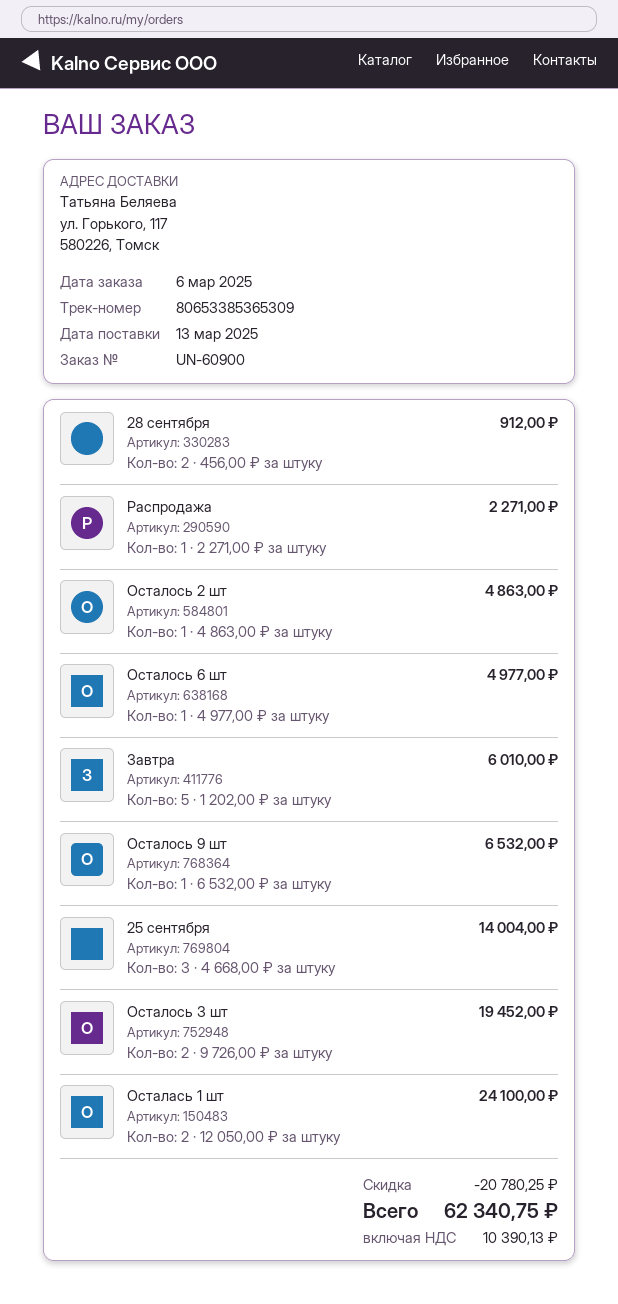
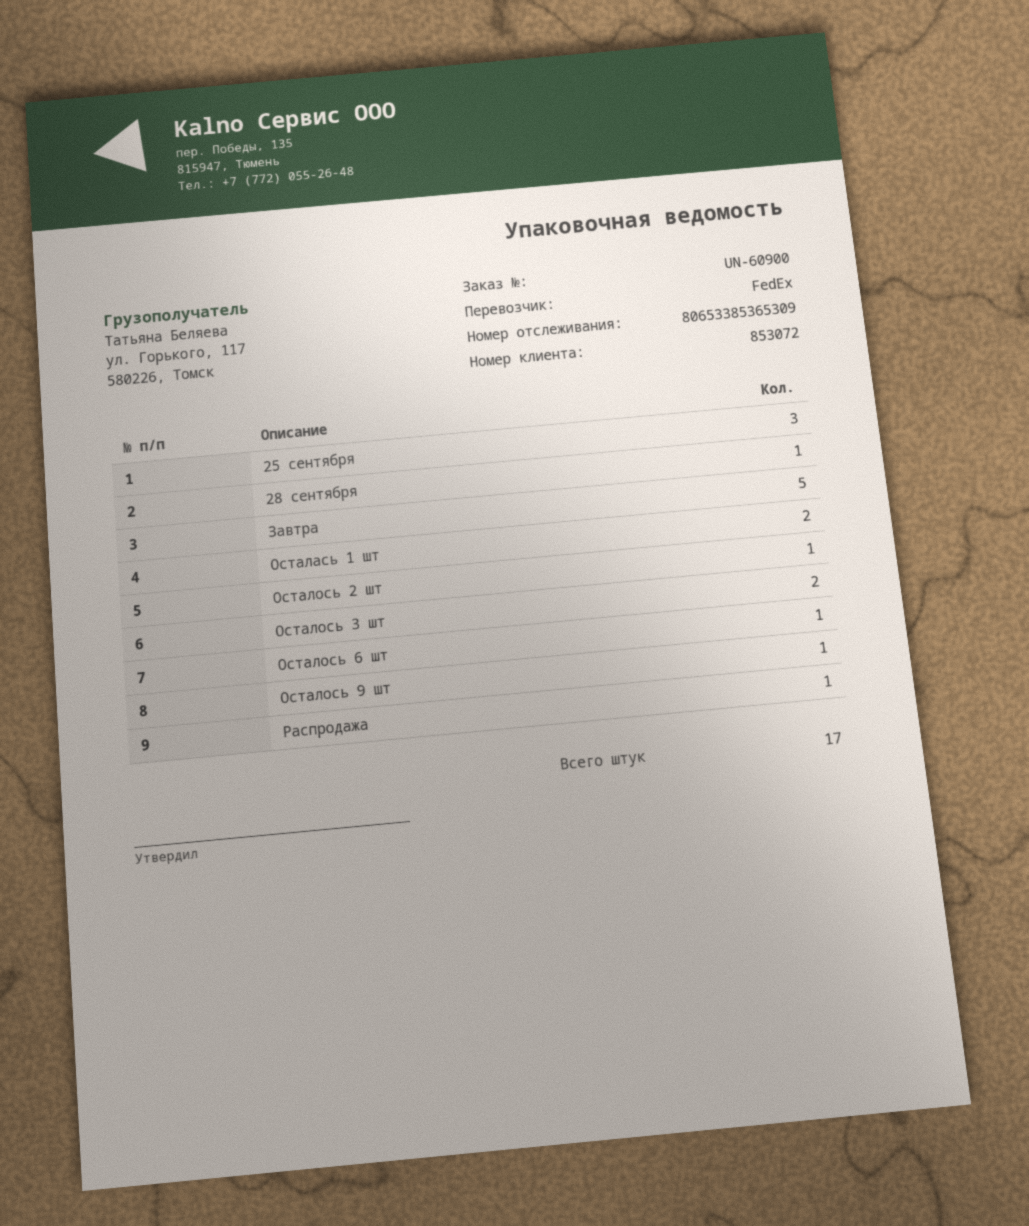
28 сентября: 2 -> 1

